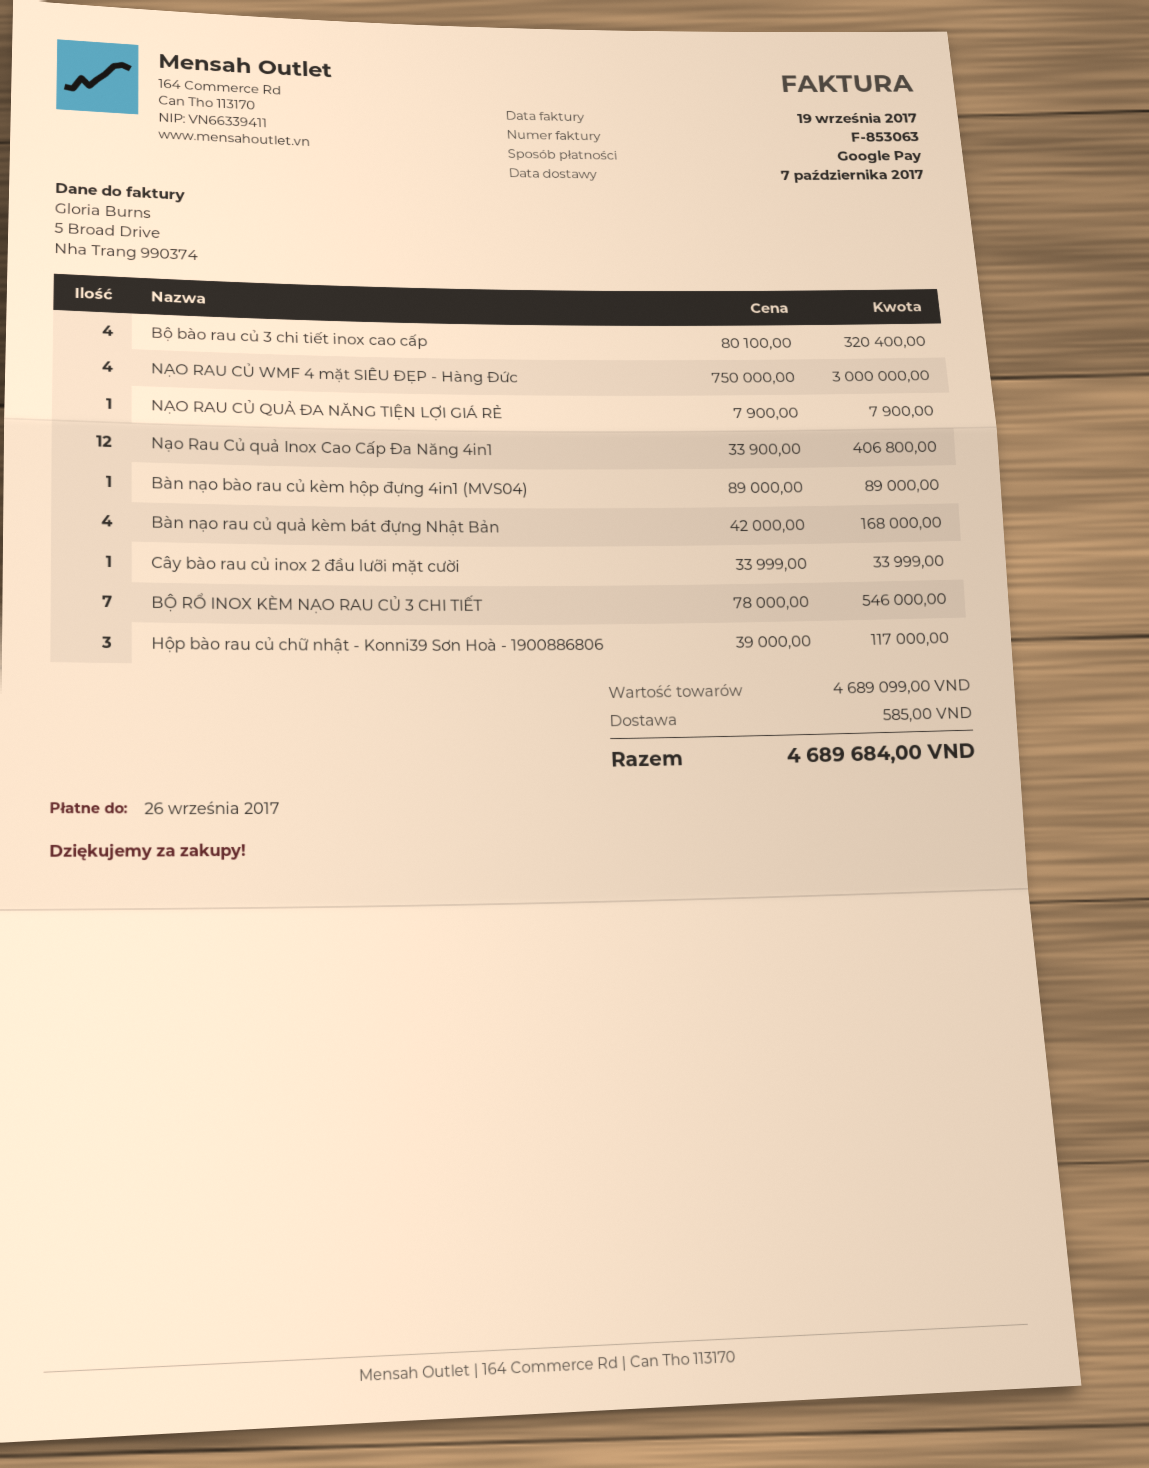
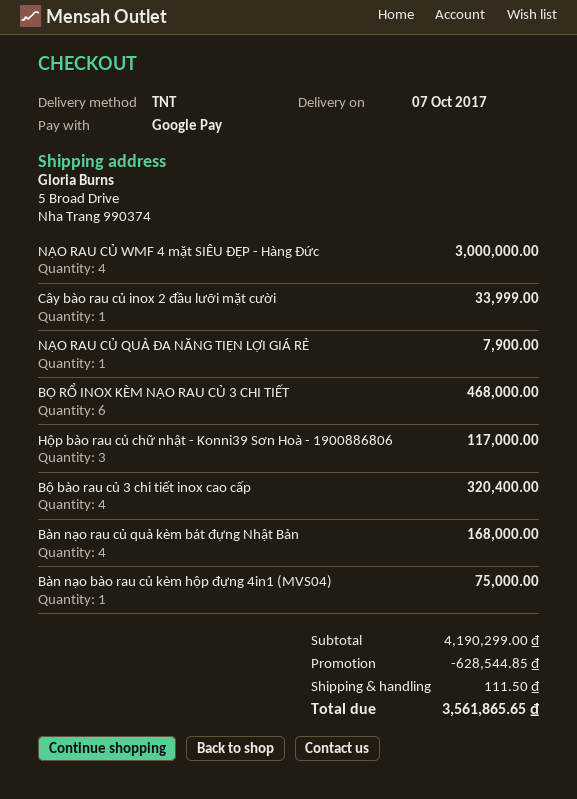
Nạo Rau Củ quả Inox Cao Cấp Đa Năng 4in1: 12 for 406800.00 -> none
Bàn nạo bào rau củ kèm hộp đựng 4in1 (MVS04): 1 for 89000.00 -> 1 for 75000.00
BỘ RỔ INOX KÈM NẠO RAU CỦ 3 CHI TIẾT: 7 for 546000.00 -> 6 for 468000.00
subtotal: 4689099.00 -> 4190299.00
discount: none -> 628544.85
shipping: 585.00 -> 111.50
total: 4689684.00 -> 3561865.65

